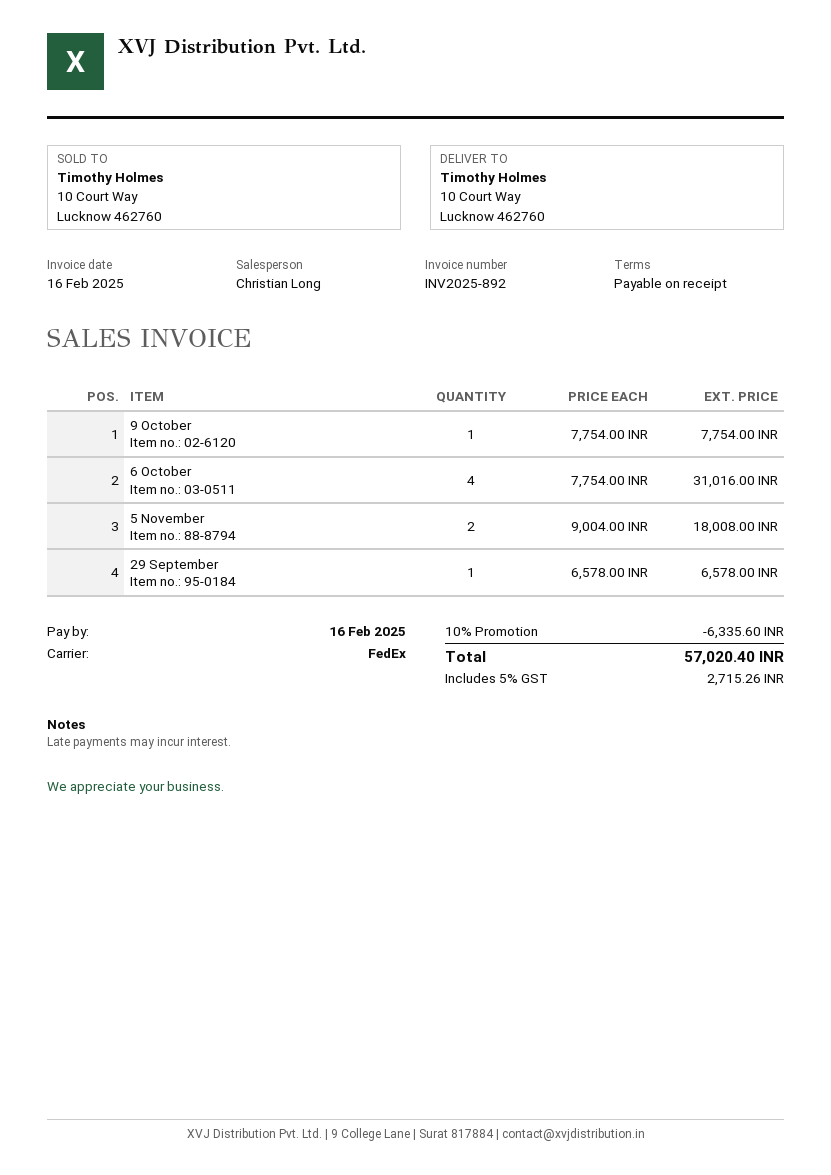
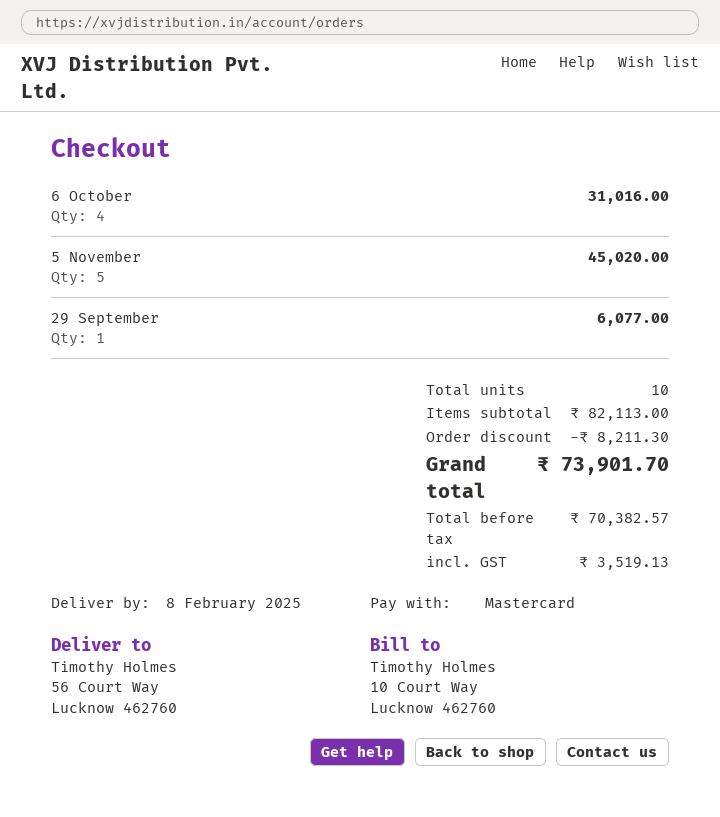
ship to: 10 Court Way, Lucknow 462760 -> 56 Court Way, Lucknow 462760
9 October: 1 for 7754.00 -> none
5 November: 2 for 18008.00 -> 5 for 45020.00
29 September: 1 for 6578.00 -> 1 for 6077.00
discount: 6335.60 -> 8211.30
tax: 2715.26 -> 3519.13
total: 57020.40 -> 73901.70

